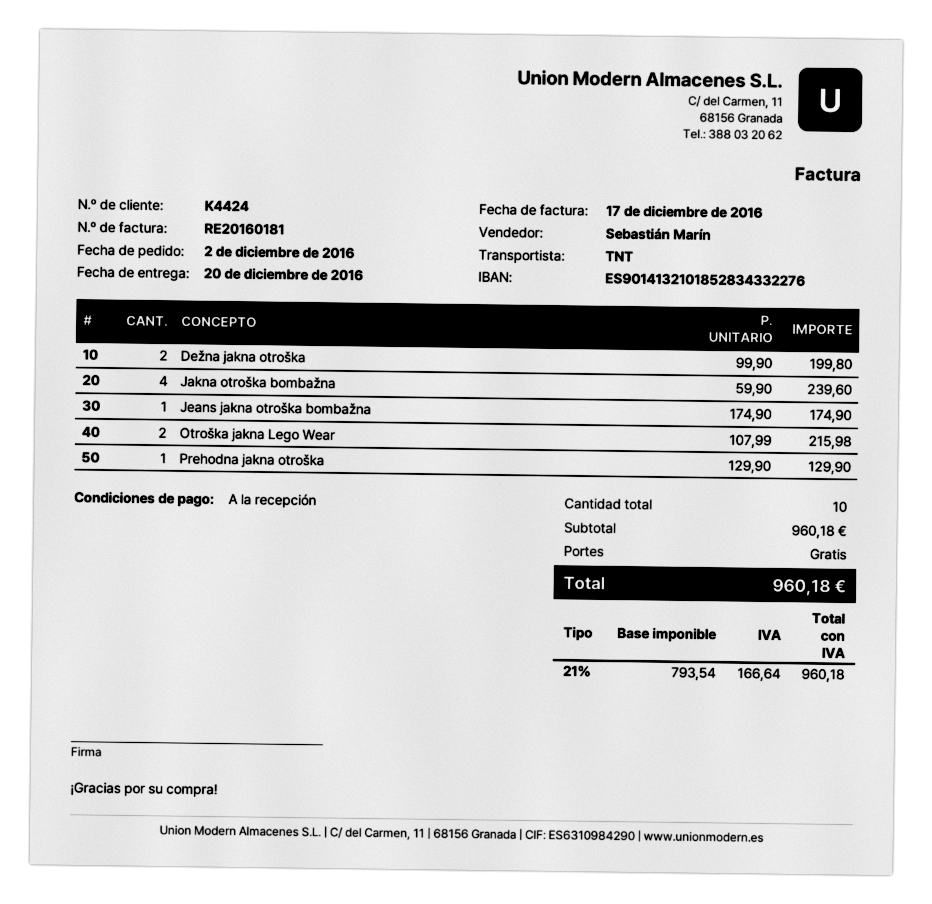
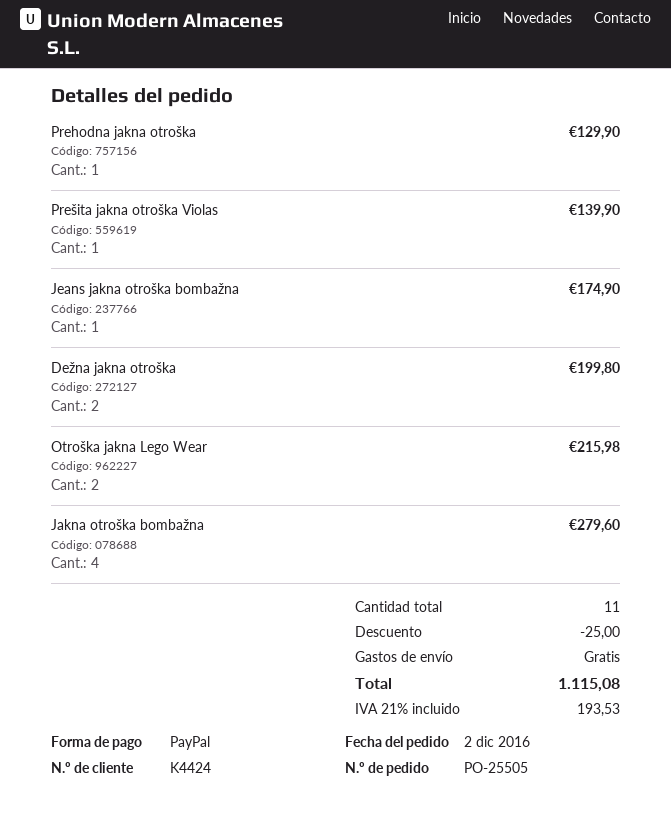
Jakna otroška bombažna: 4 for 239.60 -> 4 for 279.60
Prešita jakna otroška Violas: none -> 1 for 139.90
total quantity: 10 -> 11
discount: none -> 25.00
tax: 21% = 166.64 -> 21% = 193.53
total: 960.18 -> 1115.08

